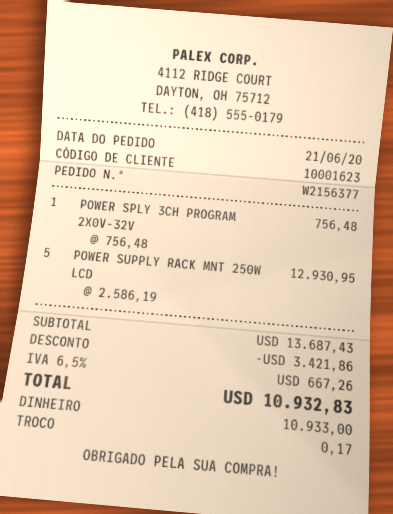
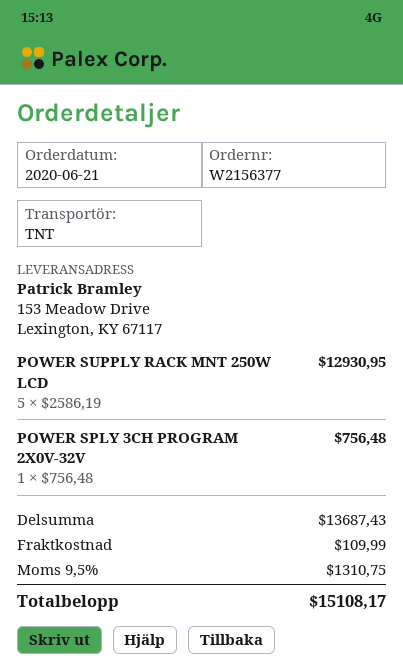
discount: 3421.86 -> none
shipping: none -> 109.99
tax: 6.5% = 667.26 -> 9.5% = 1310.75
total: 10932.83 -> 15108.17

